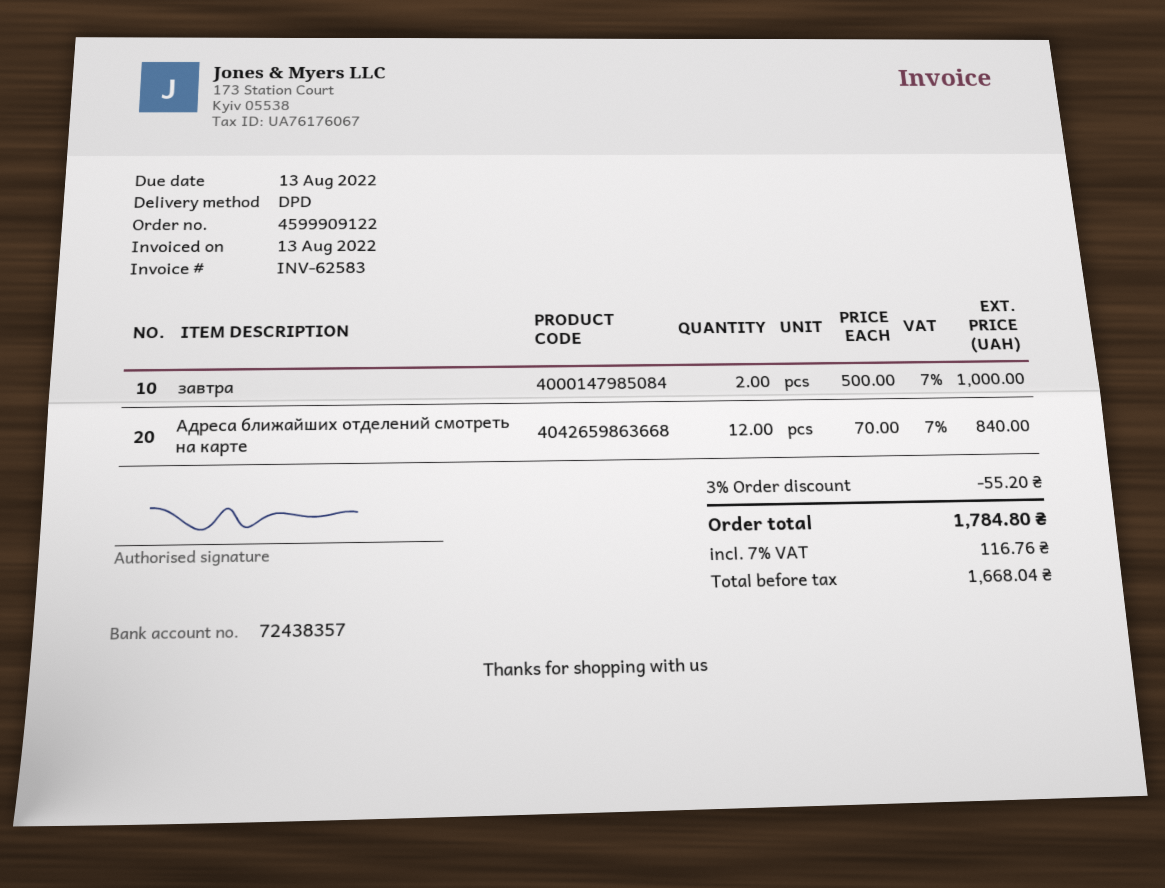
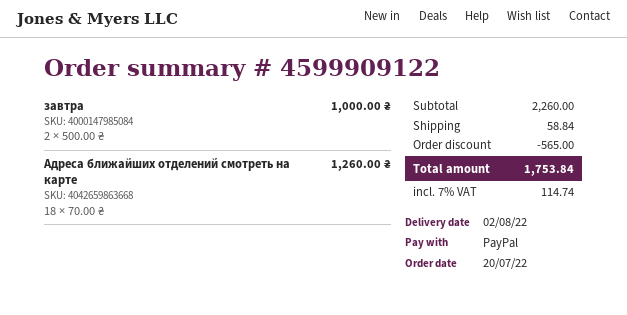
Адреса ближайших отделений смотреть на карте: 12 x 70.00 = 840.00 -> 18 x 70.00 = 1260.00
discount: 55.20 -> 565.00
shipping: none -> 58.84
tax: 7% = 116.76 -> 7% = 114.74
total: 1784.80 -> 1753.84

